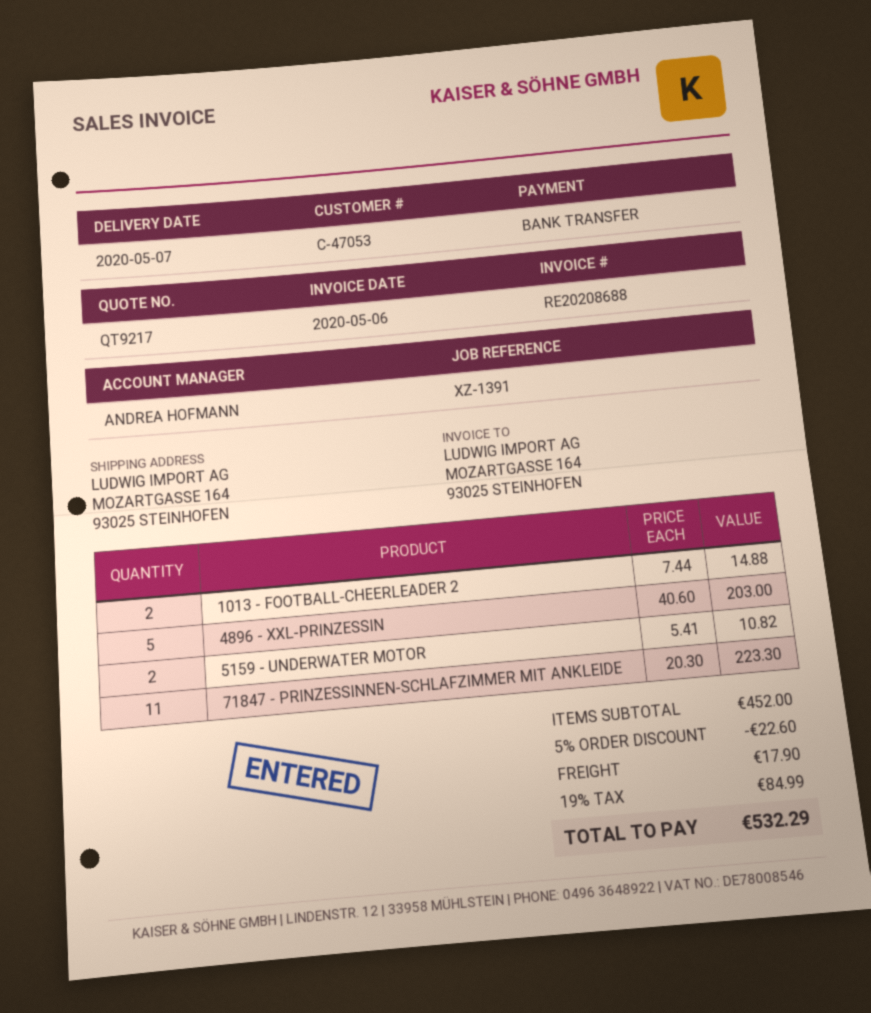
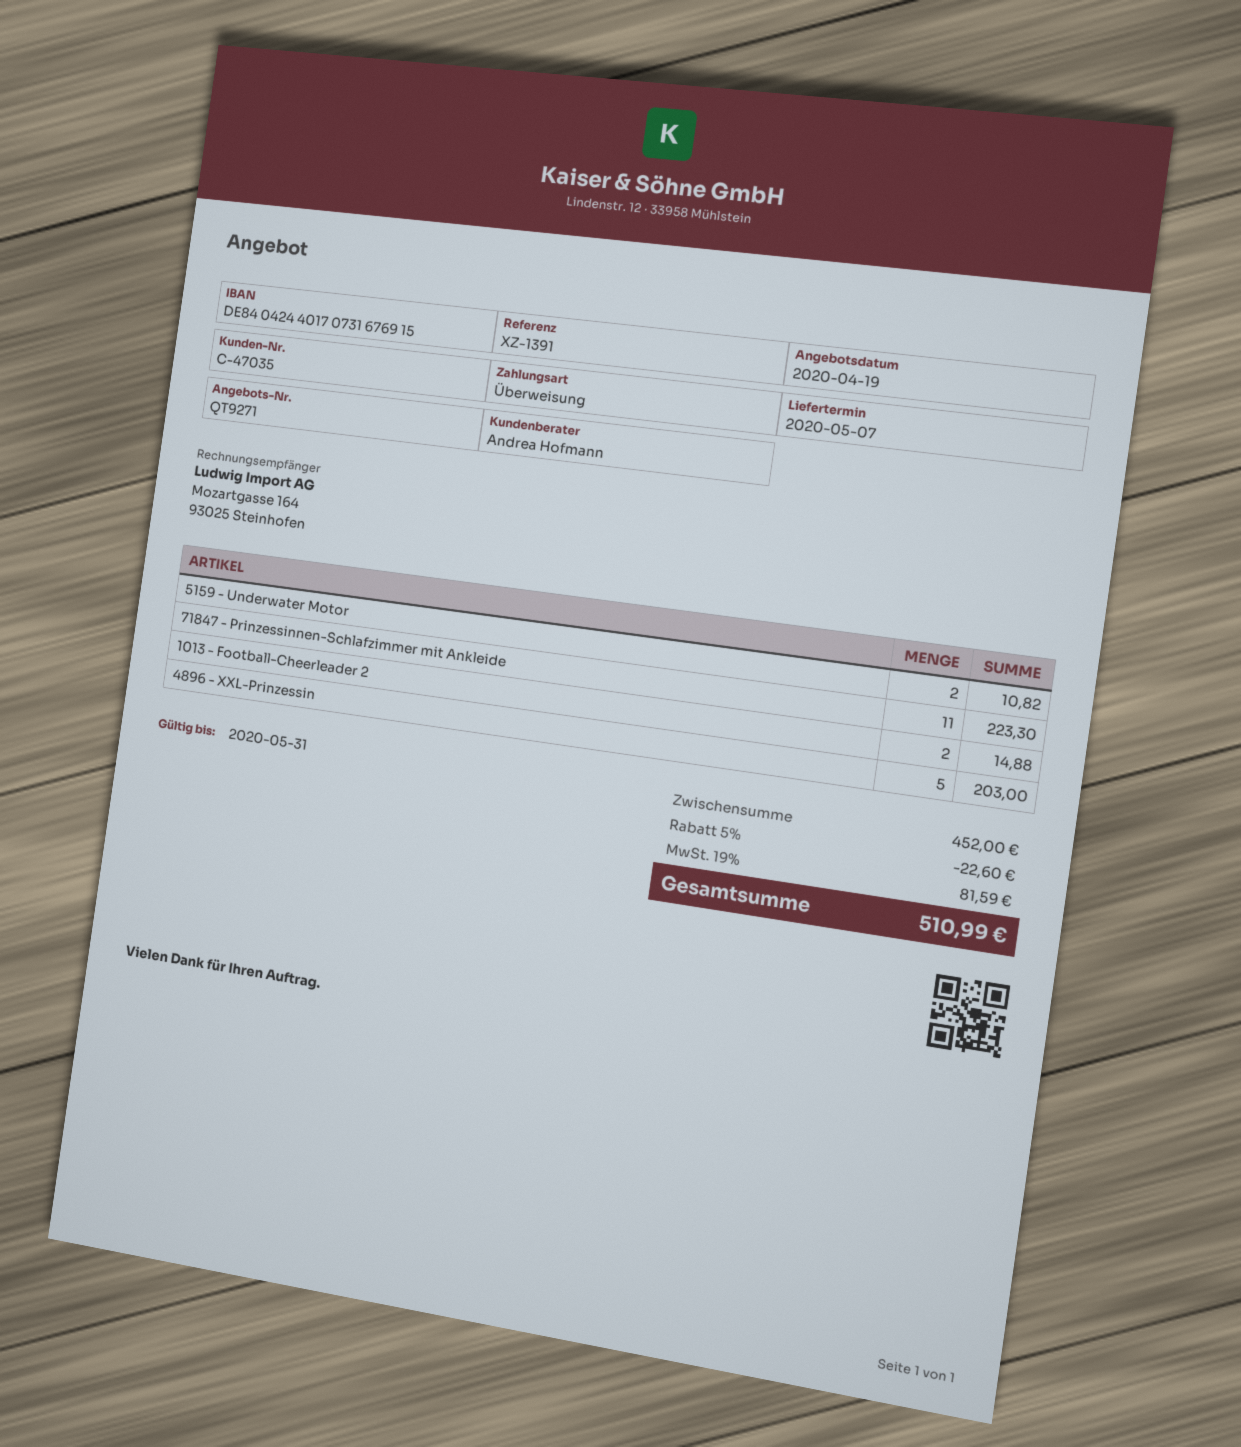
quote number: QT9217 -> QT9271
customer number: C-47053 -> C-47035
shipping: 17.90 -> none
tax: 19% = 84.99 -> 19% = 81.59
total: 532.29 -> 510.99

